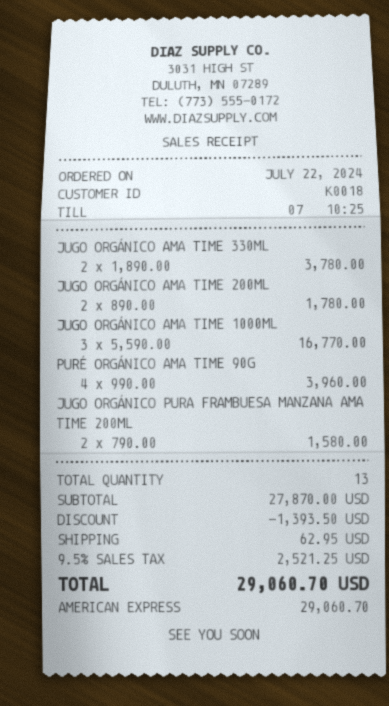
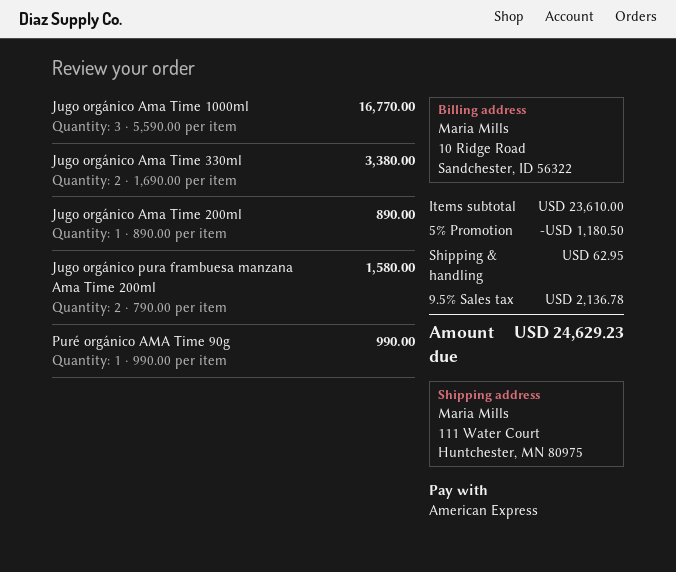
JUGO ORGÁNICO AMA TIME 330ML: 2 x 1890.00 = 3780.00 -> 2 x 1690.00 = 3380.00
JUGO ORGÁNICO AMA TIME 200ML: 2 x 890.00 = 1780.00 -> 1 x 890.00 = 890.00
PURÉ ORGÁNICO AMA TIME 90G: 4 x 990.00 = 3960.00 -> 1 x 990.00 = 990.00
subtotal: 27870.00 -> 23610.00
discount: 1393.50 -> 1180.50
tax: 9.5% = 2521.25 -> 9.5% = 2136.78
total: 29060.70 -> 24629.23

